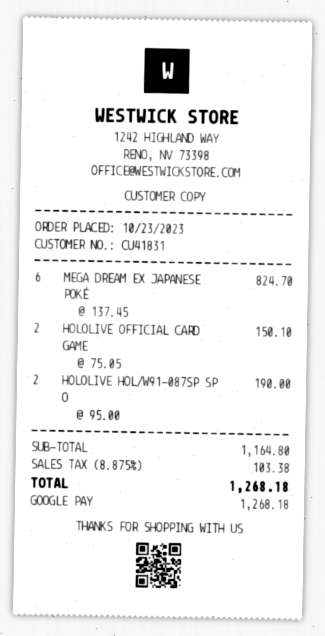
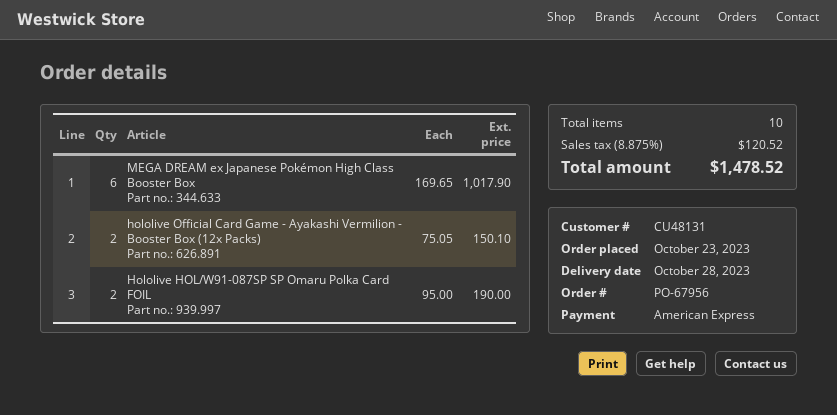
customer number: CU41831 -> CU48131
payment method: Google Pay -> American Express
MEGA DREAM EX JAPANESE POKÉ: 6 x 137.45 = 824.70 -> 6 x 169.65 = 1017.90
tax: 8.875% = 103.38 -> 8.875% = 120.52
total: 1268.18 -> 1478.52

